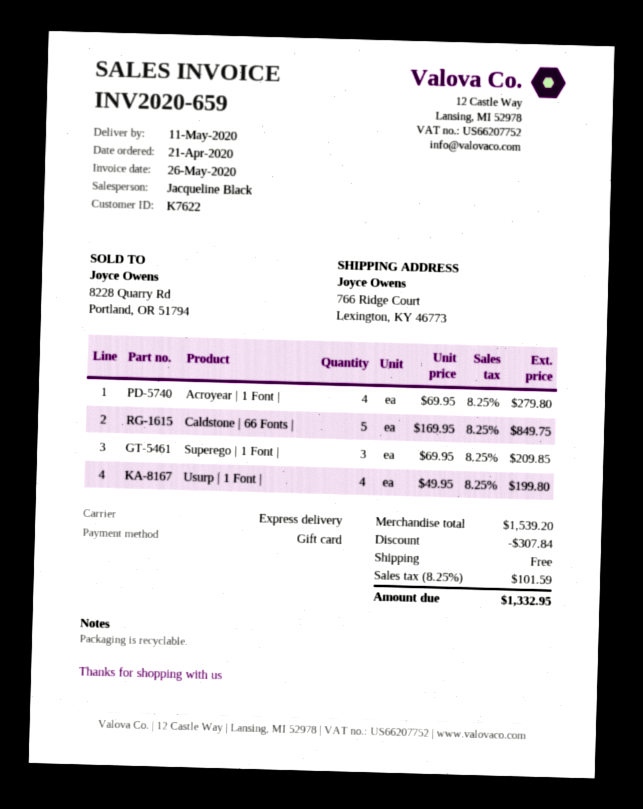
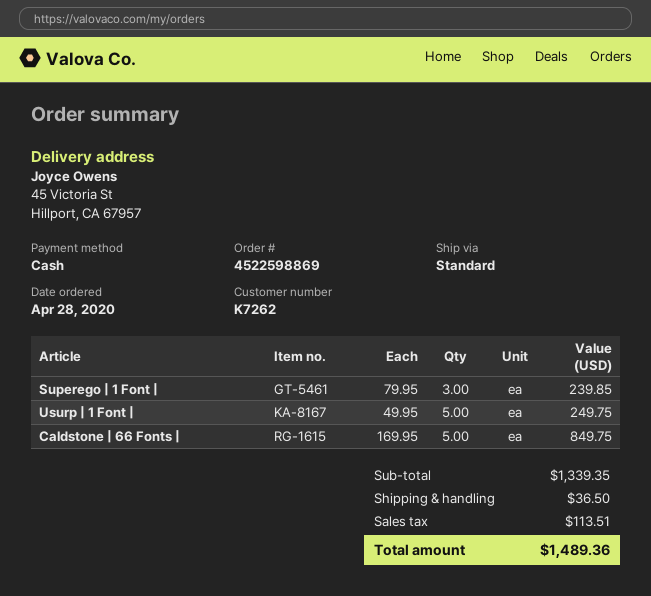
order date: 2020-04-21 -> 2020-04-28
customer number: K7622 -> K7262
payment method: gift card -> cash
shipping method: express -> standard
ship to: 766 Ridge Court, Lexington, KY 46773 -> 45 Victoria St, Hillport, CA 67957
Acroyear | 1 Font |: 4 x 69.95 = 279.80 -> none
Superego | 1 Font |: 3 x 69.95 = 209.85 -> 3 x 79.95 = 239.85
Usurp | 1 Font |: 4 x 49.95 = 199.80 -> 5 x 49.95 = 249.75
subtotal: 1539.20 -> 1339.35
discount: 307.84 -> none
shipping: 0.00 -> 36.50
tax: 101.59 -> 113.51
total: 1332.95 -> 1489.36

